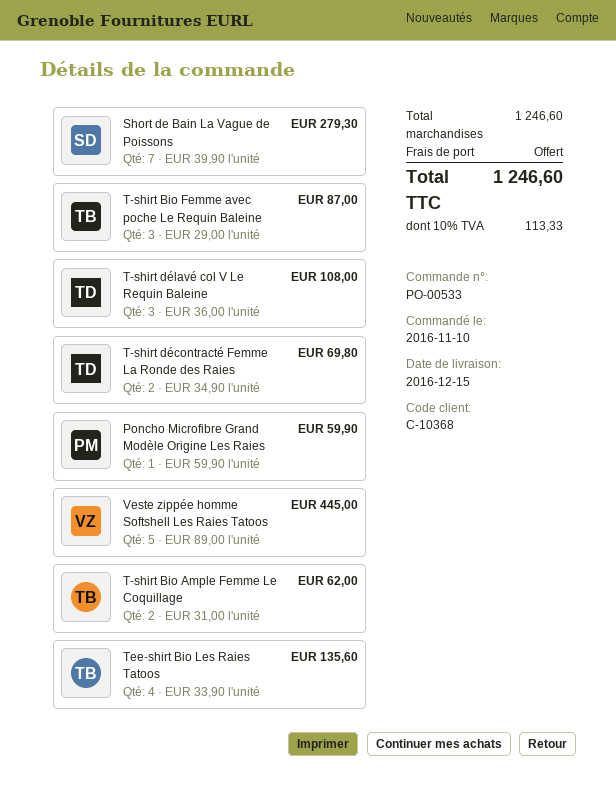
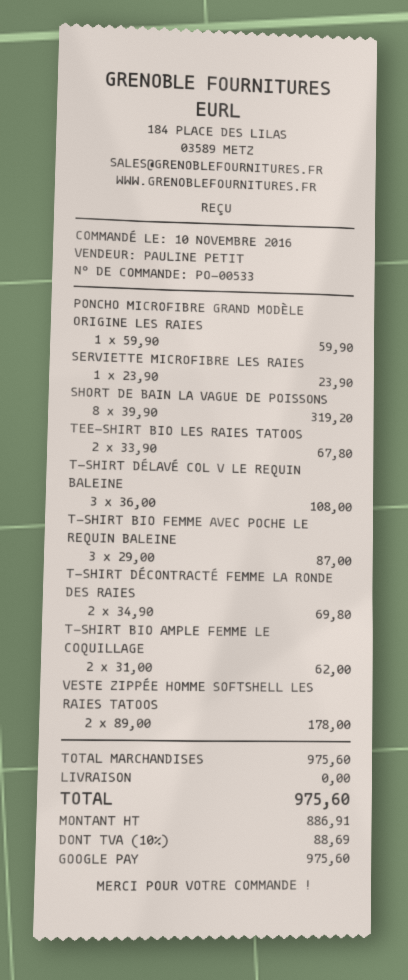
Short de Bain La Vague de Poissons: 7 x 39.90 = 279.30 -> 8 x 39.90 = 319.20
Veste zippée homme Softshell Les Raies Tatoos: 5 x 89.00 = 445.00 -> 2 x 89.00 = 178.00
Tee-shirt Bio Les Raies Tatoos: 4 x 33.90 = 135.60 -> 2 x 33.90 = 67.80
SERVIETTE MICROFIBRE LES RAIES: none -> 1 x 23.90 = 23.90
subtotal: 1246.60 -> 975.60
tax: 10% = 113.33 -> 10% = 88.69
total: 1246.60 -> 975.60

